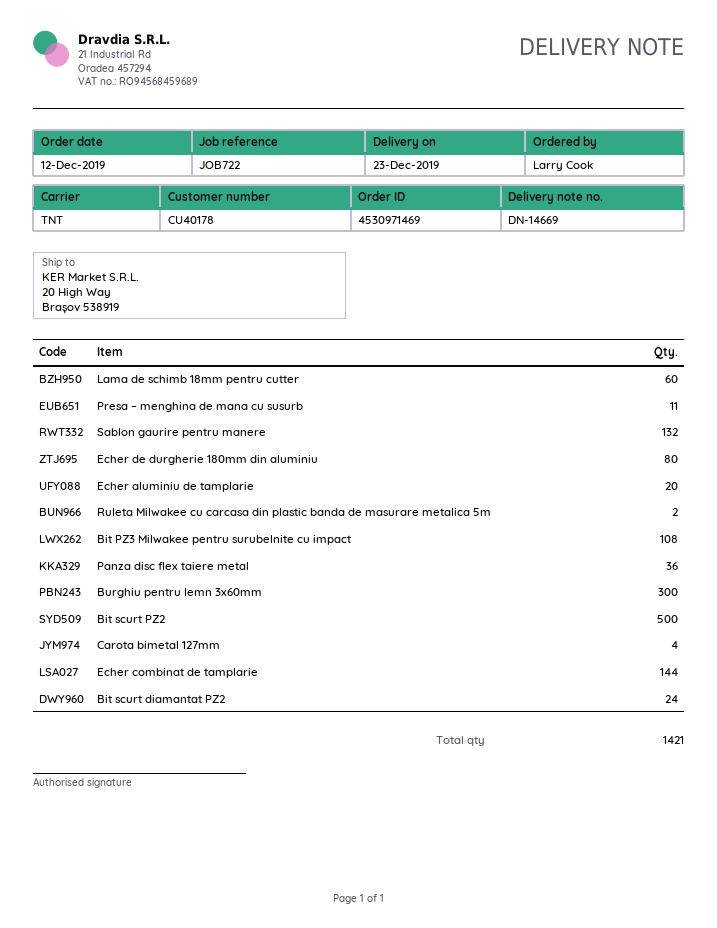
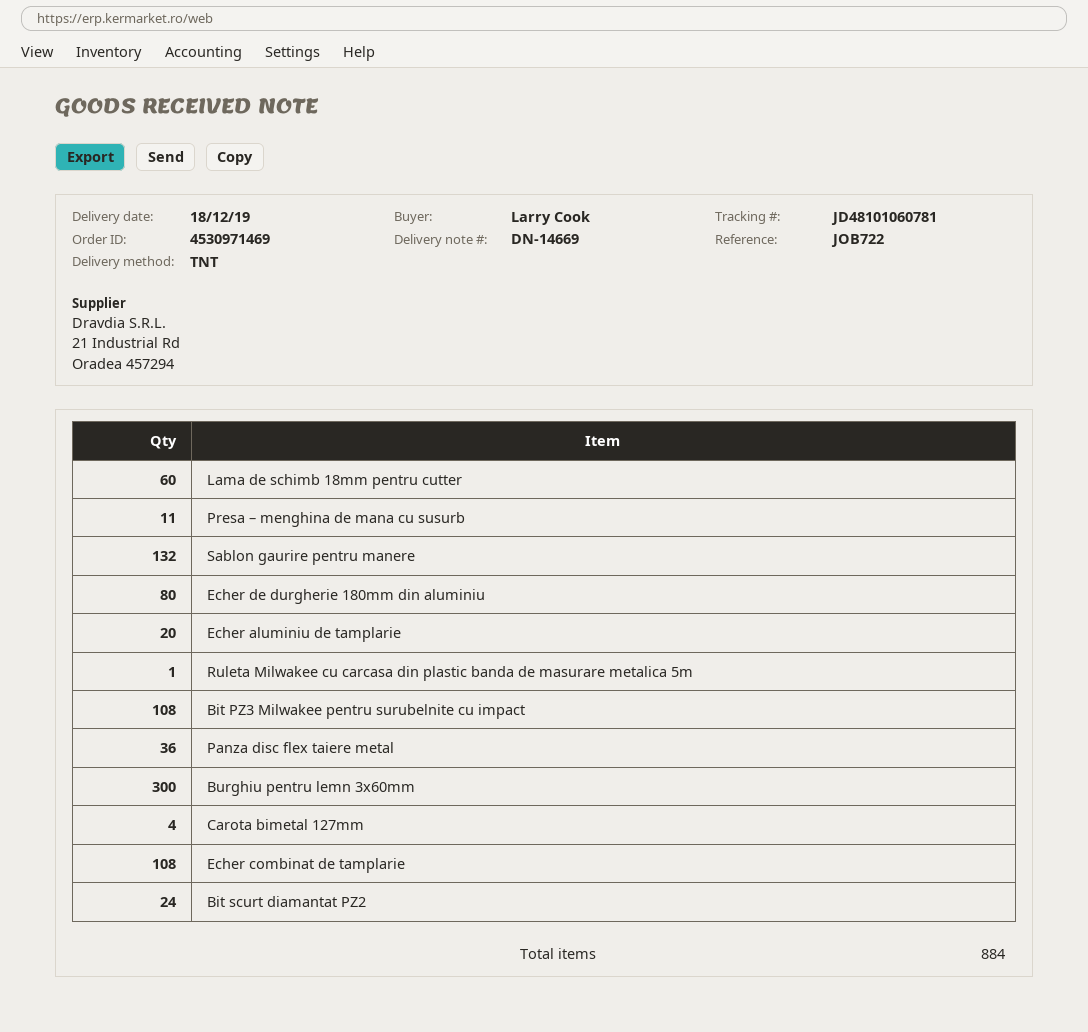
delivery date: 2019-12-23 -> 2019-12-18
Ruleta Milwakee cu carcasa din plastic banda de masurare metalica 5m: 2 -> 1
Bit scurt PZ2: 500 -> none
Echer combinat de tamplarie: 144 -> 108
total quantity: 1421 -> 884

